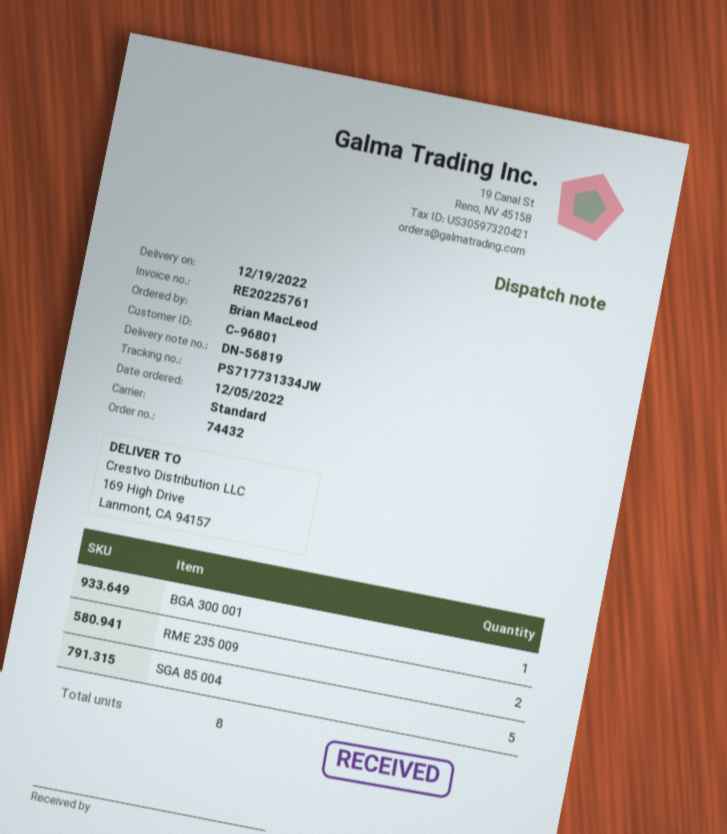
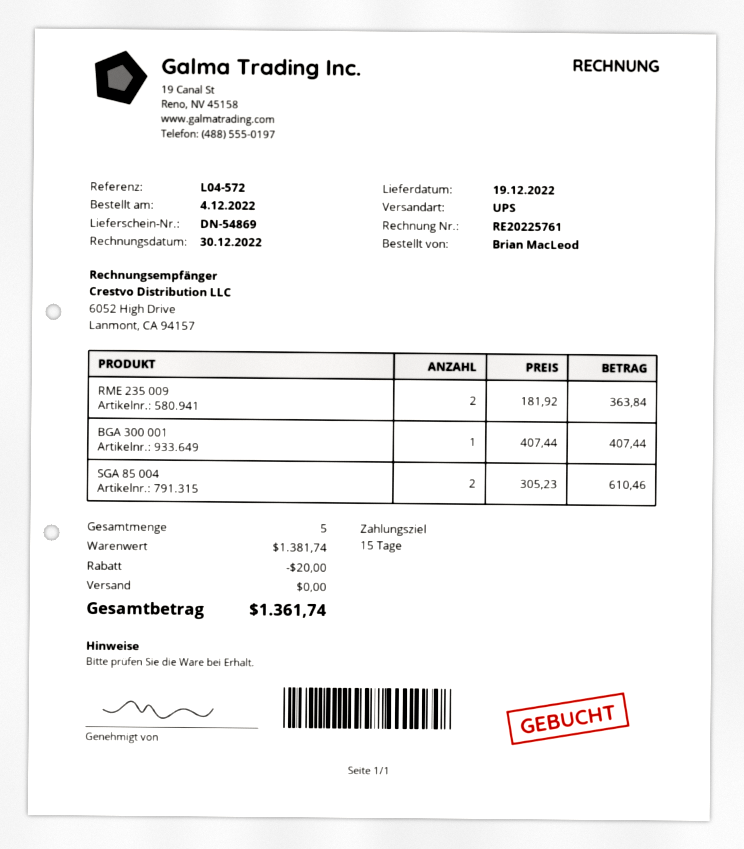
order date: 2022-12-05 -> 2022-12-04
delivery note number: DN-56819 -> DN-54869
shipping method: standard -> UPS
SGA 85 004: 5 -> 2
total quantity: 8 -> 5

